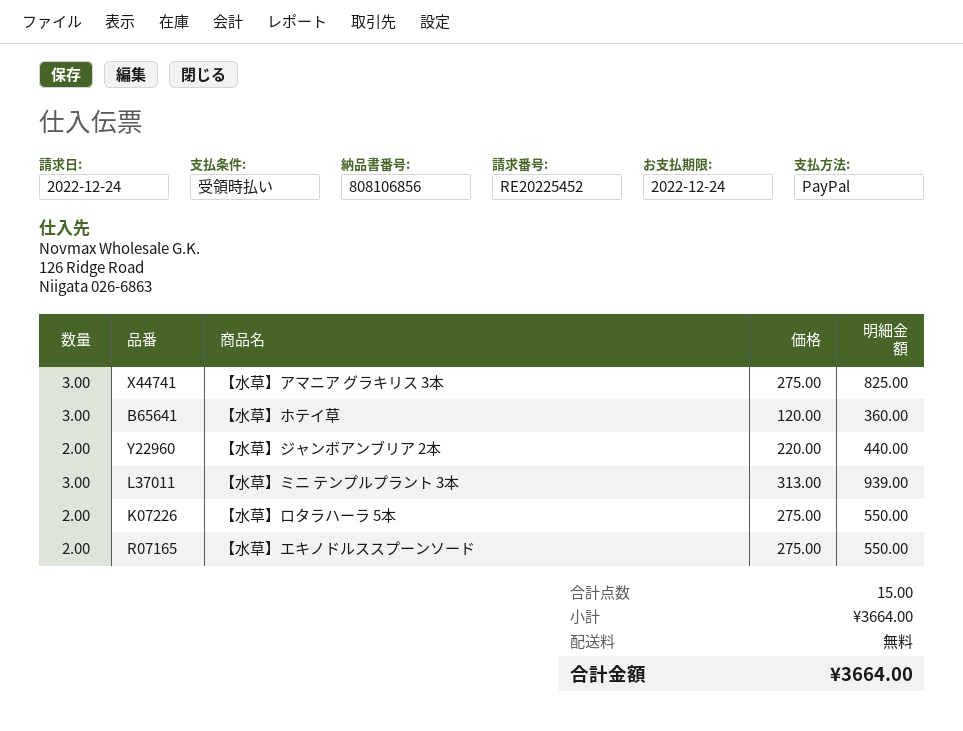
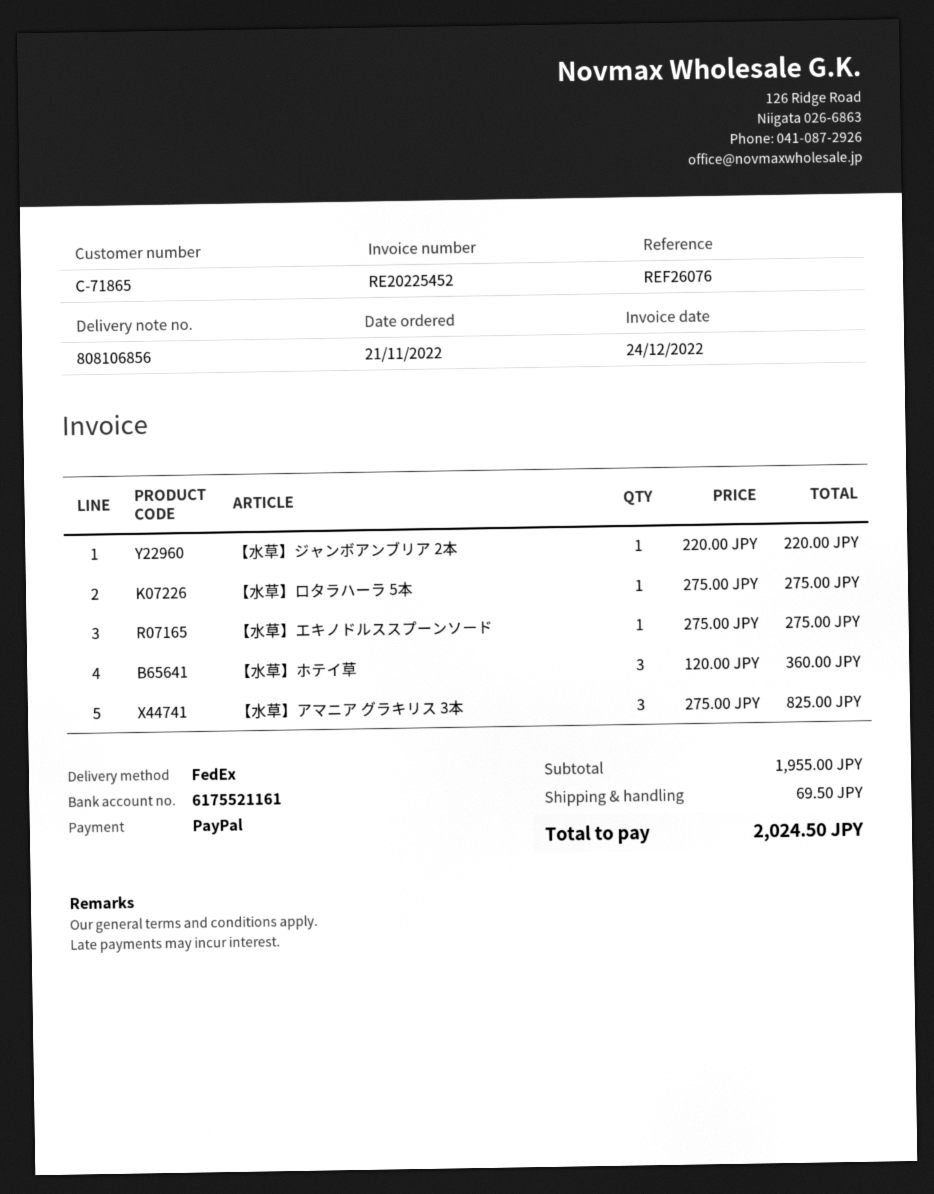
【水草】ジャンボアンブリア 2本: 2 x 220.00 = 440.00 -> 1 x 220.00 = 220.00
【水草】ミニ テンプルプラント 3本: 3 x 313.00 = 939.00 -> none
【水草】ロタラハーラ 5本: 2 x 275.00 = 550.00 -> 1 x 275.00 = 275.00
【水草】エキノドルススプーンソード: 2 x 275.00 = 550.00 -> 1 x 275.00 = 275.00
subtotal: 3664.00 -> 1955.00
shipping: 0.00 -> 69.50
total: 3664.00 -> 2024.50

